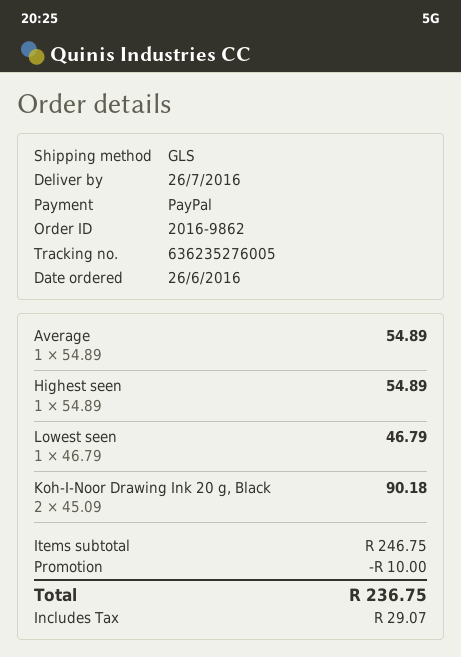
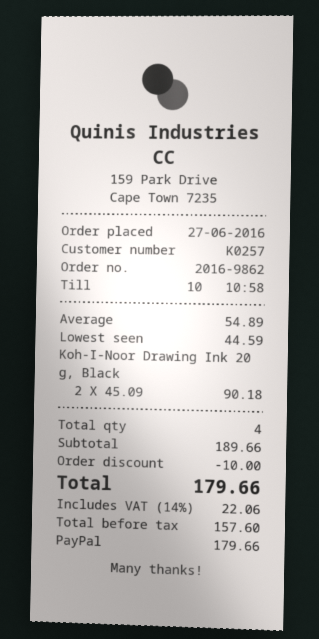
order date: 2016-06-26 -> 2016-06-27
Highest seen: 1 x 54.89 = 54.89 -> none
Lowest seen: 1 x 46.79 = 46.79 -> 1 x 44.59 = 44.59
subtotal: 246.75 -> 189.66
tax: 29.07 -> 22.06
total: 236.75 -> 179.66

